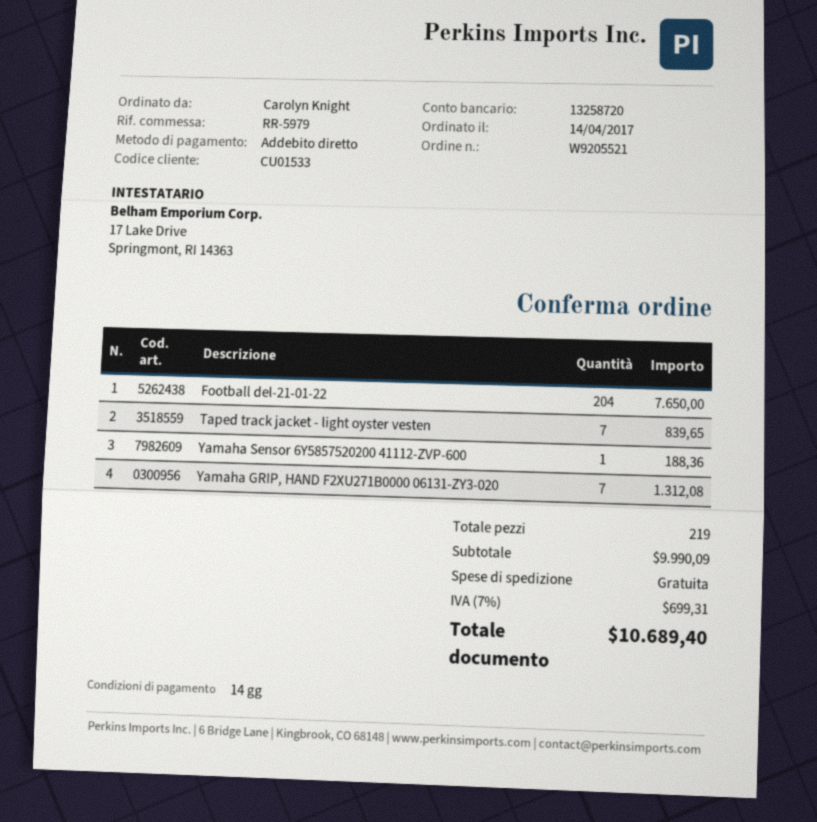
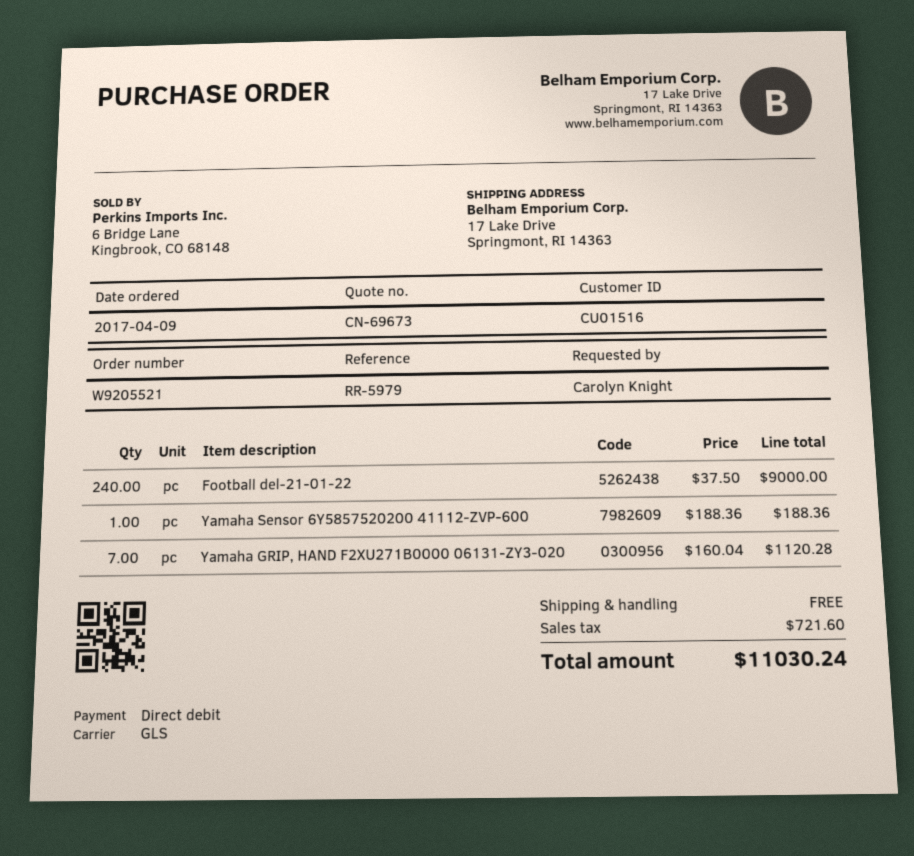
order date: 2017-04-14 -> 2017-04-09
customer number: CU01533 -> CU01516
Football del-21-01-22: 204 for 7650.00 -> 240 for 9000.00
Taped track jacket - light oyster vesten: 7 for 839.65 -> none
Yamaha GRIP, HAND F2XU271B0000 06131-ZY3-020: 7 for 1312.08 -> 7 for 1120.28
tax: 699.31 -> 721.60
total: 10689.40 -> 11030.24

